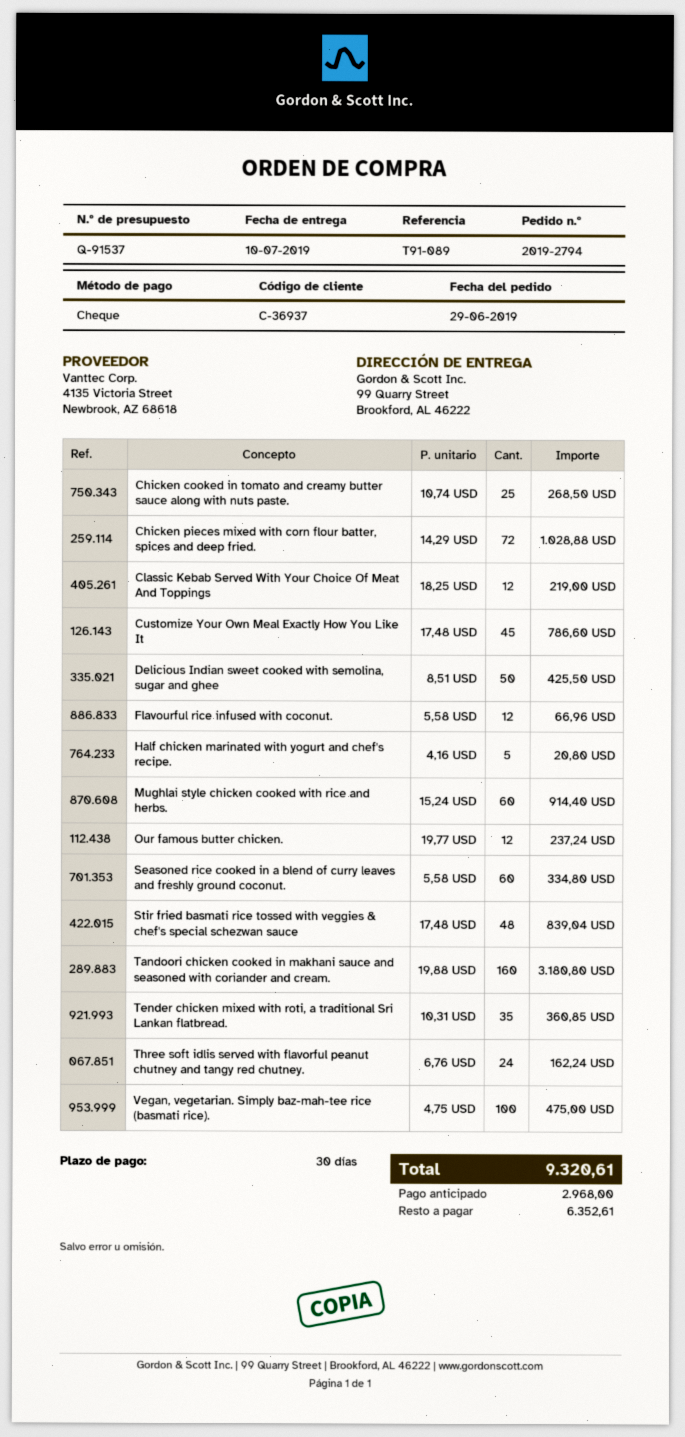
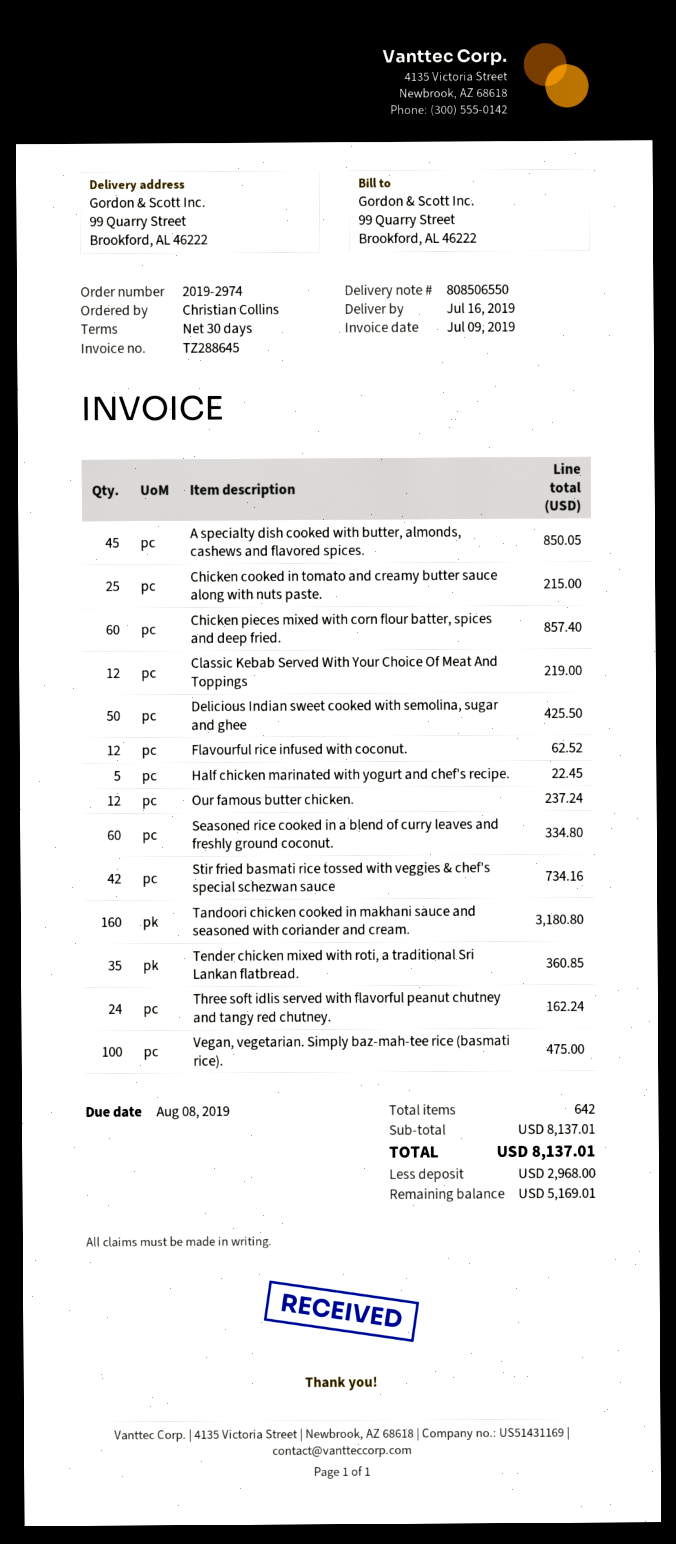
order number: 2019-2794 -> 2019-2974
delivery date: 2019-07-10 -> 2019-07-16
Chicken cooked in tomato and creamy butter sauce along with nuts paste.: 25 for 268.50 -> 25 for 215.00
Chicken pieces mixed with corn flour batter, spices and deep fried.: 72 for 1028.88 -> 60 for 857.40
Customize Your Own Meal Exactly How You Like It: 45 for 786.60 -> none
Flavourful rice infused with coconut.: 12 for 66.96 -> 12 for 62.52
Half chicken marinated with yogurt and chef's recipe.: 5 for 20.80 -> 5 for 22.45
Mughlai style chicken cooked with rice and herbs.: 60 for 914.40 -> none
Stir fried basmati rice tossed with veggies & chef's special schezwan sauce: 48 for 839.04 -> 42 for 734.16
A specialty dish cooked with butter, almonds, cashews and flavored spices.: none -> 45 for 850.05
total: 9320.61 -> 8137.01
balance: 6352.61 -> 5169.01

